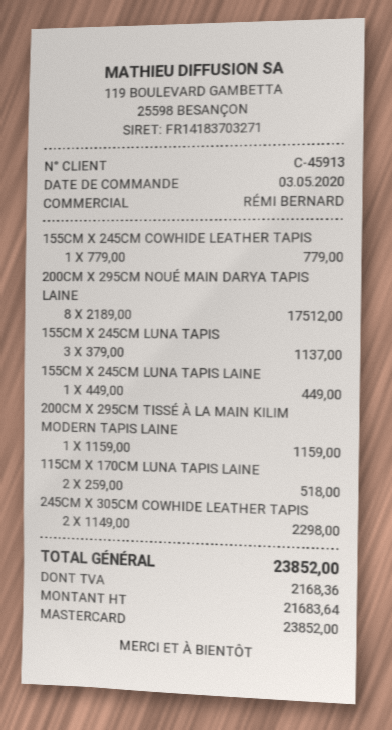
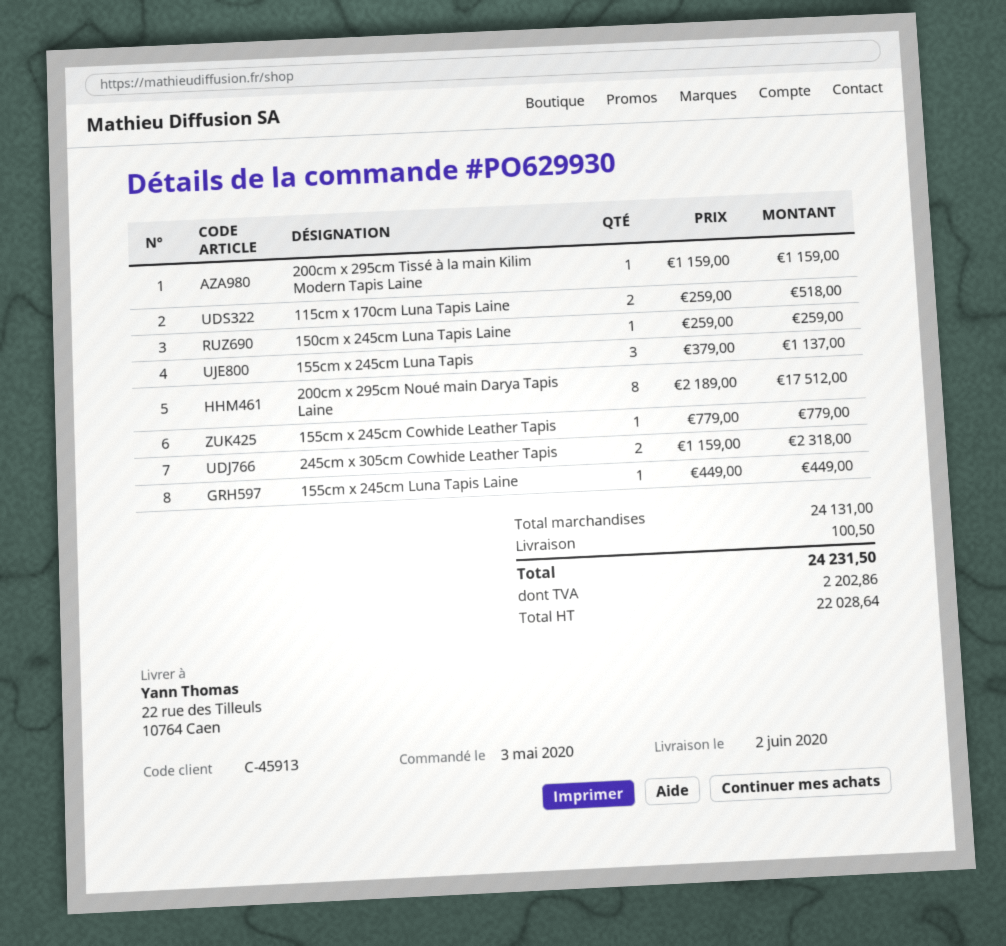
245CM X 305CM COWHIDE LEATHER TAPIS: 2 x 1149.00 = 2298.00 -> 2 x 1159.00 = 2318.00
150cm x 245cm Luna Tapis Laine: none -> 1 x 259.00 = 259.00
shipping: none -> 100.50
net: 21683.64 -> 22028.64
tax: 2168.36 -> 2202.86
total: 23852.00 -> 24231.50

